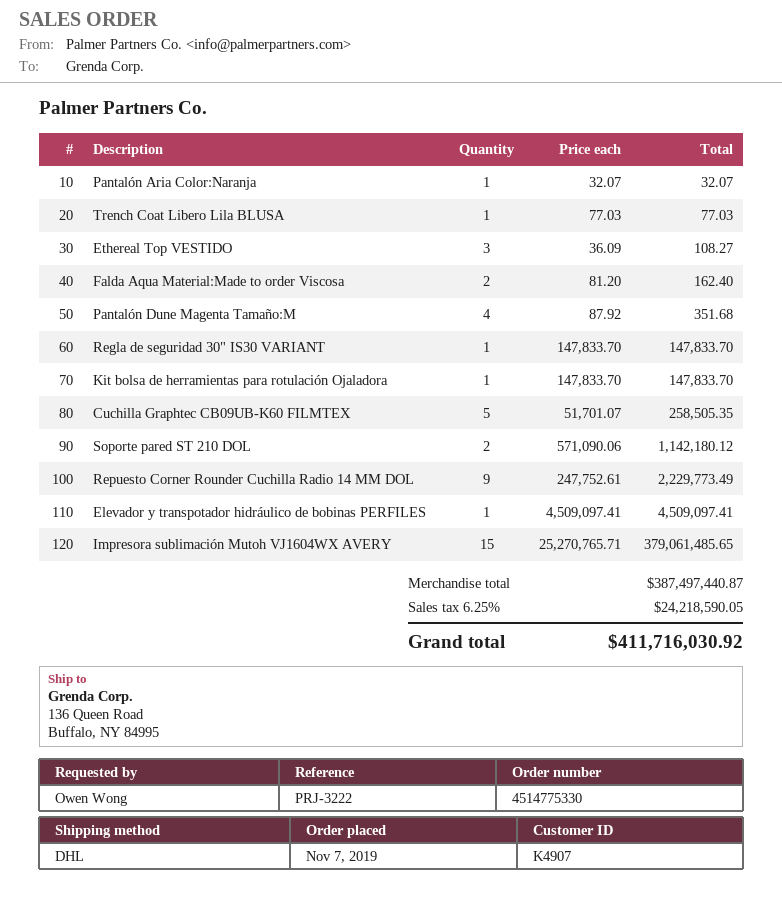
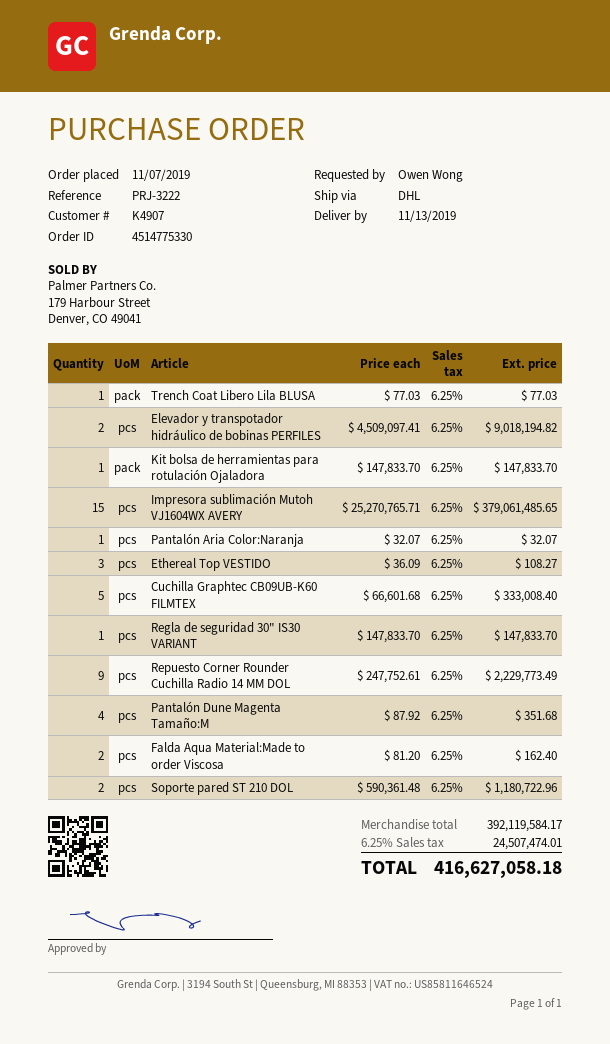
Cuchilla Graphtec CB09UB-K60 FILMTEX: 5 x 51701.07 = 258505.35 -> 5 x 66601.68 = 333008.40
Soporte pared ST 210 DOL: 2 x 571090.06 = 1142180.12 -> 2 x 590361.48 = 1180722.96
Elevador y transpotador hidráulico de bobinas PERFILES: 1 x 4509097.41 = 4509097.41 -> 2 x 4509097.41 = 9018194.82
subtotal: 387497440.87 -> 392119584.17
tax: 6.25% = 24218590.05 -> 6.25% = 24507474.01
total: 411716030.92 -> 416627058.18

